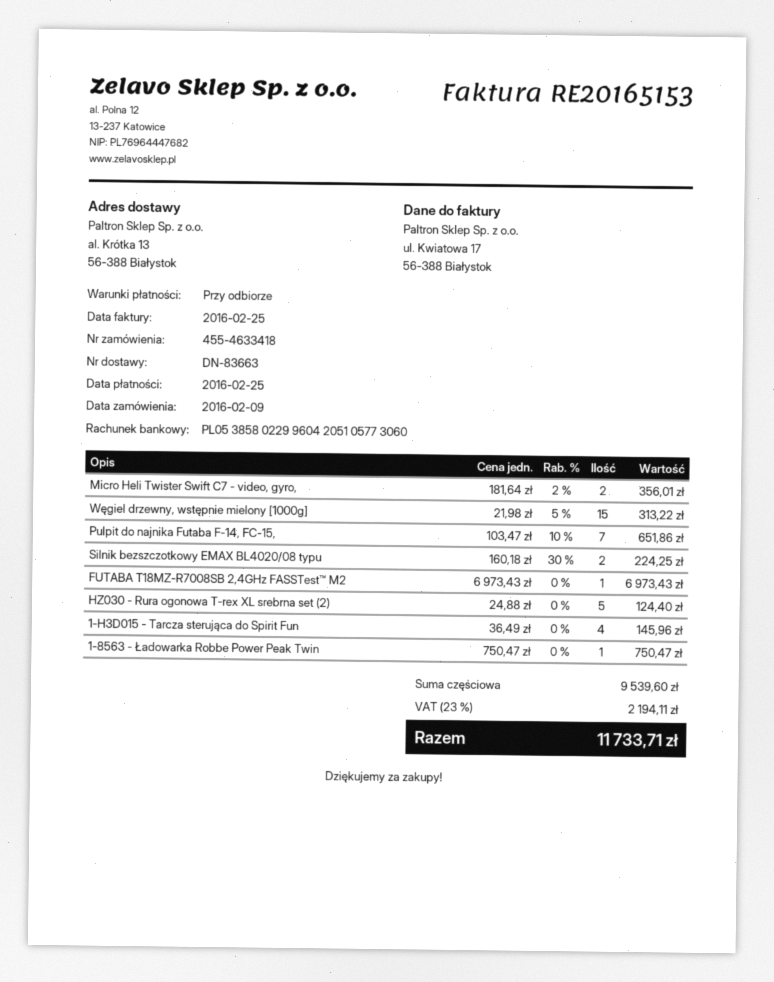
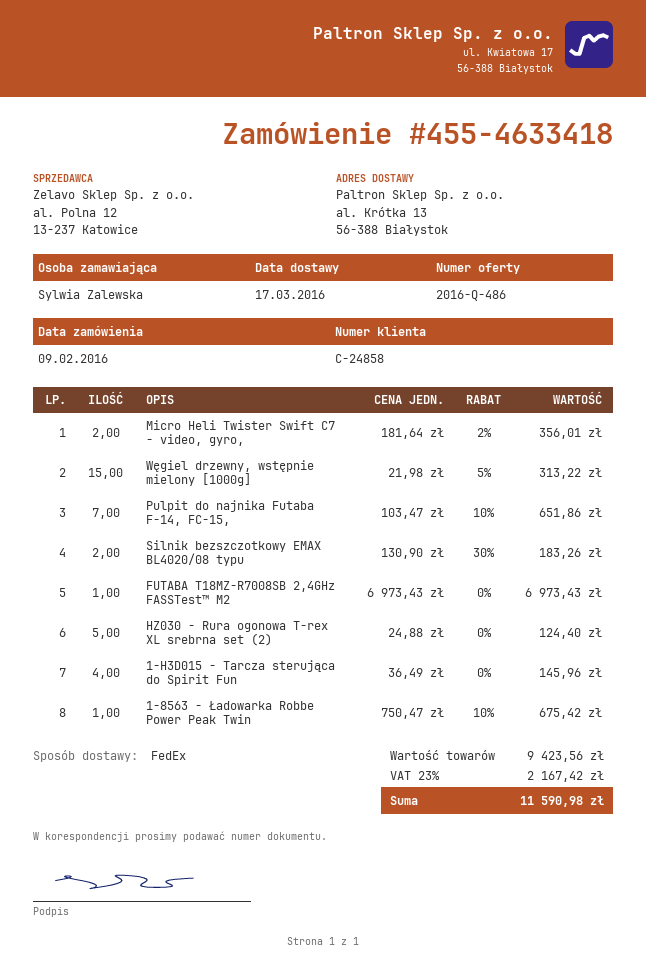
Silnik bezszczotkowy EMAX BL4020/08 typu: 2 x 160.18 - 30% = 224.25 -> 2 x 130.90 - 30% = 183.26
1-8563 - Ładowarka Robbe Power Peak Twin: 1 x 750.47 = 750.47 -> 1 x 750.47 - 10% = 675.42
subtotal: 9539.60 -> 9423.56
tax: 23% = 2194.11 -> 23% = 2167.42
total: 11733.71 -> 11590.98

